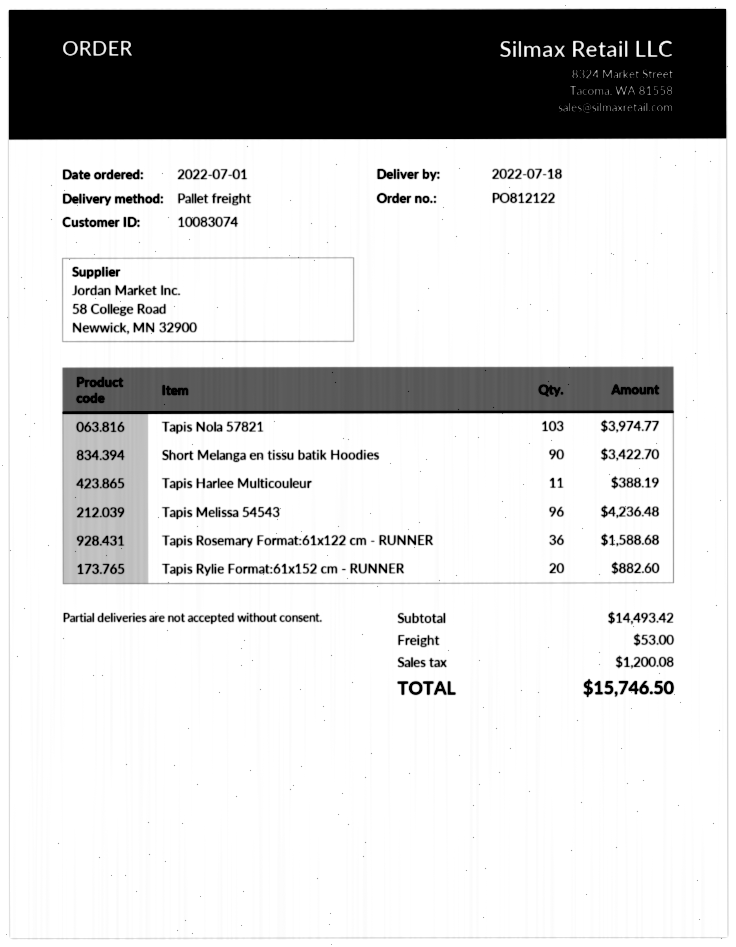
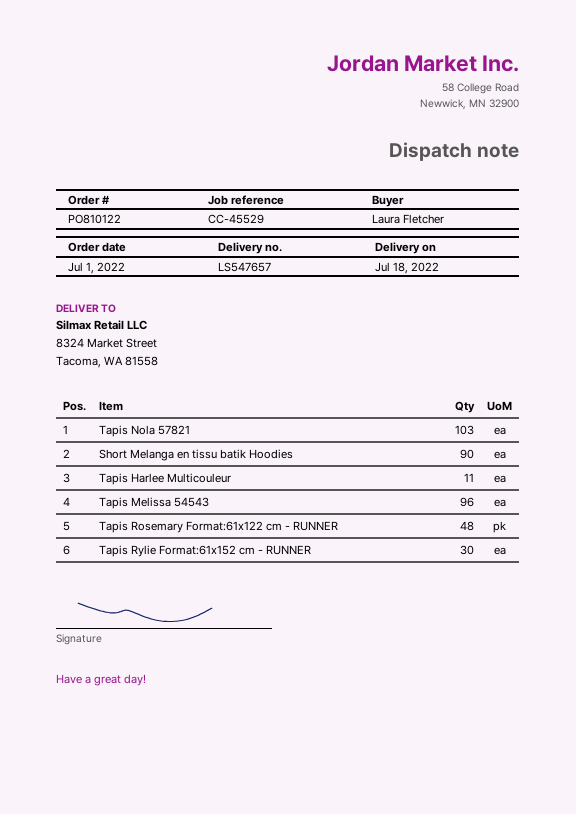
order number: PO812122 -> PO810122
Tapis Rosemary Format:61x122 cm - RUNNER: 36 -> 48
Tapis Rylie Format:61x152 cm - RUNNER: 20 -> 30

